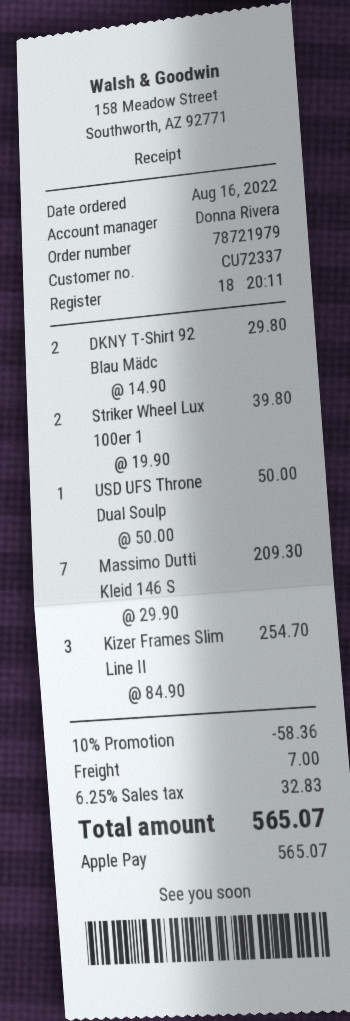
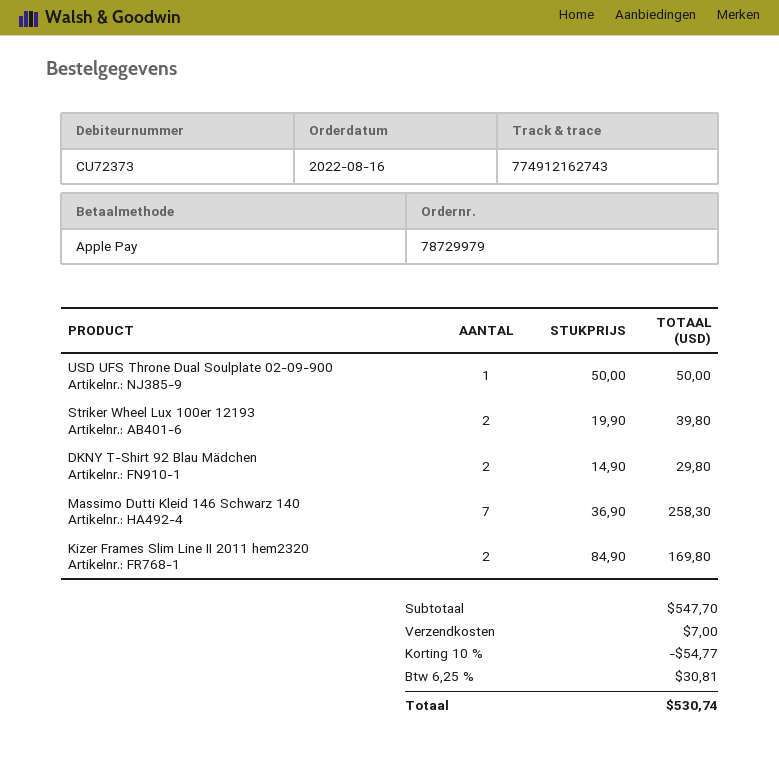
order number: 78721979 -> 78729979
customer number: CU72337 -> CU72373
Massimo Dutti Kleid 146 S: 7 x 29.90 = 209.30 -> 7 x 36.90 = 258.30
Kizer Frames Slim Line II: 3 x 84.90 = 254.70 -> 2 x 84.90 = 169.80
discount: 10% = 58.36 -> 10% = 54.77
tax: 6.25% = 32.83 -> 6.25% = 30.81
total: 565.07 -> 530.74

